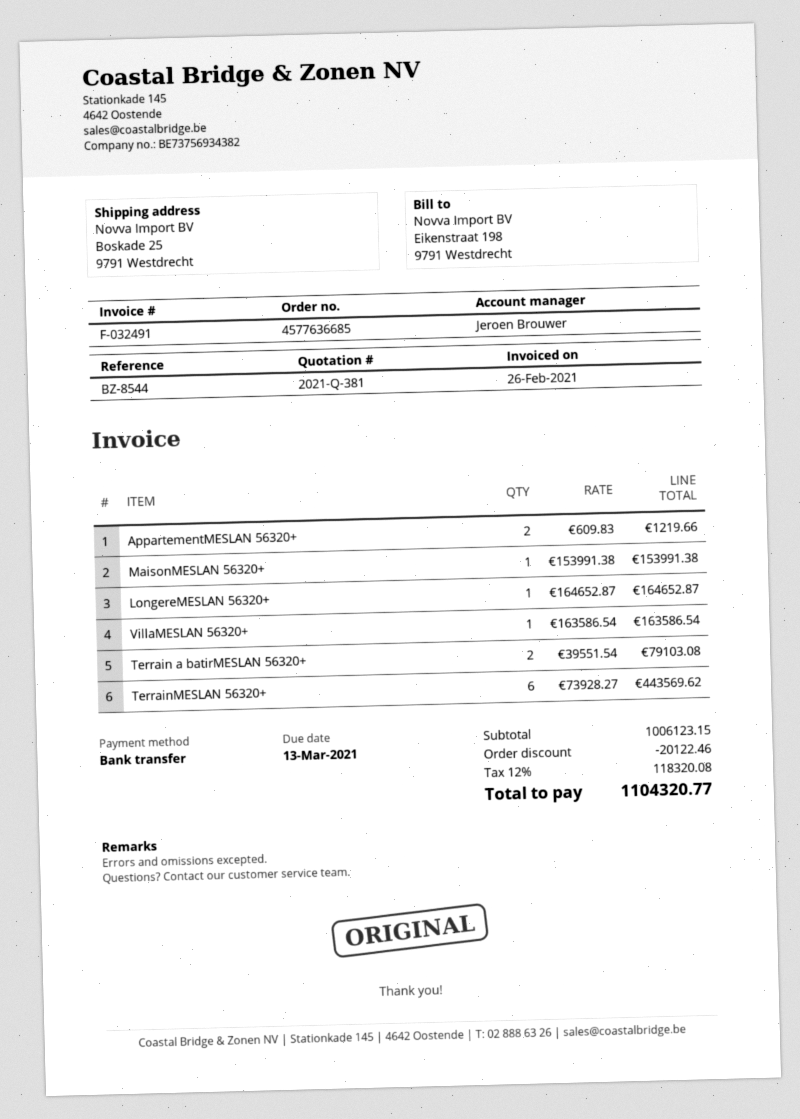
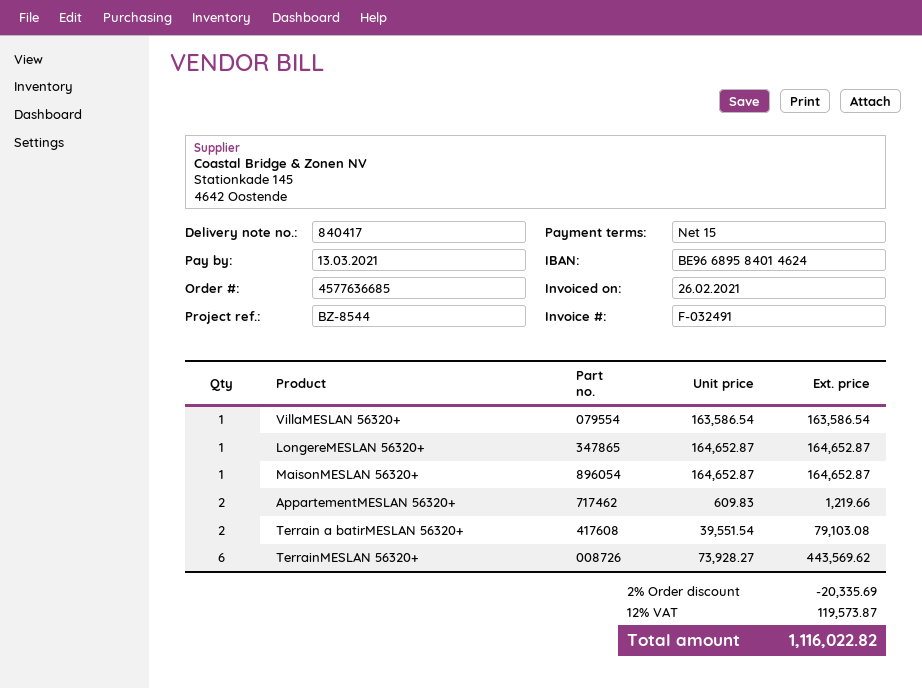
MaisonMESLAN 56320+: 1 x 153991.38 = 153991.38 -> 1 x 164652.87 = 164652.87
discount: 20122.46 -> 20335.69
tax: 12% = 118320.08 -> 12% = 119573.87
total: 1104320.77 -> 1116022.82

